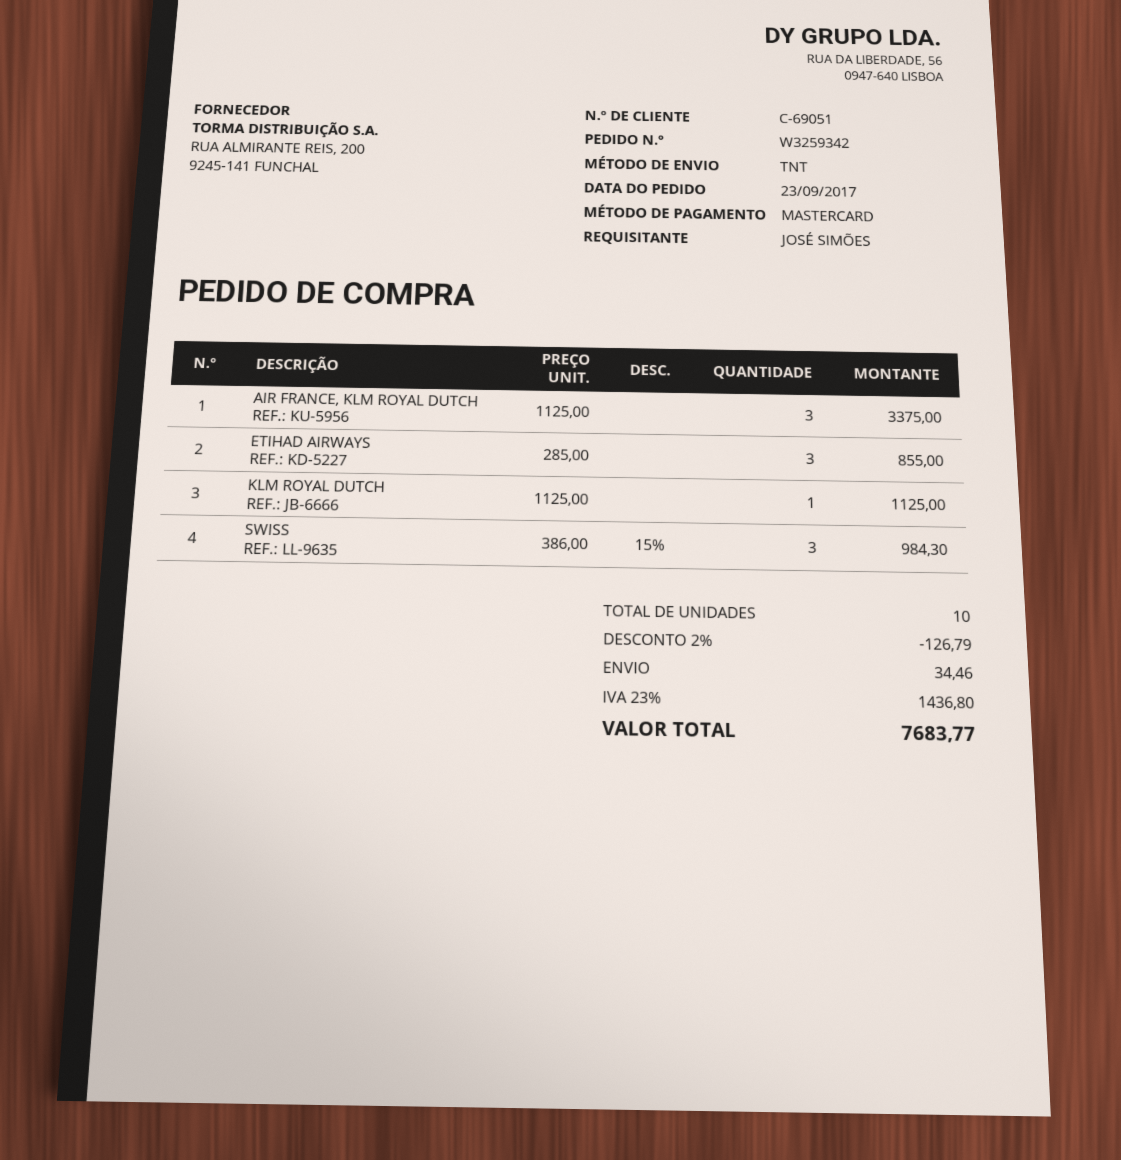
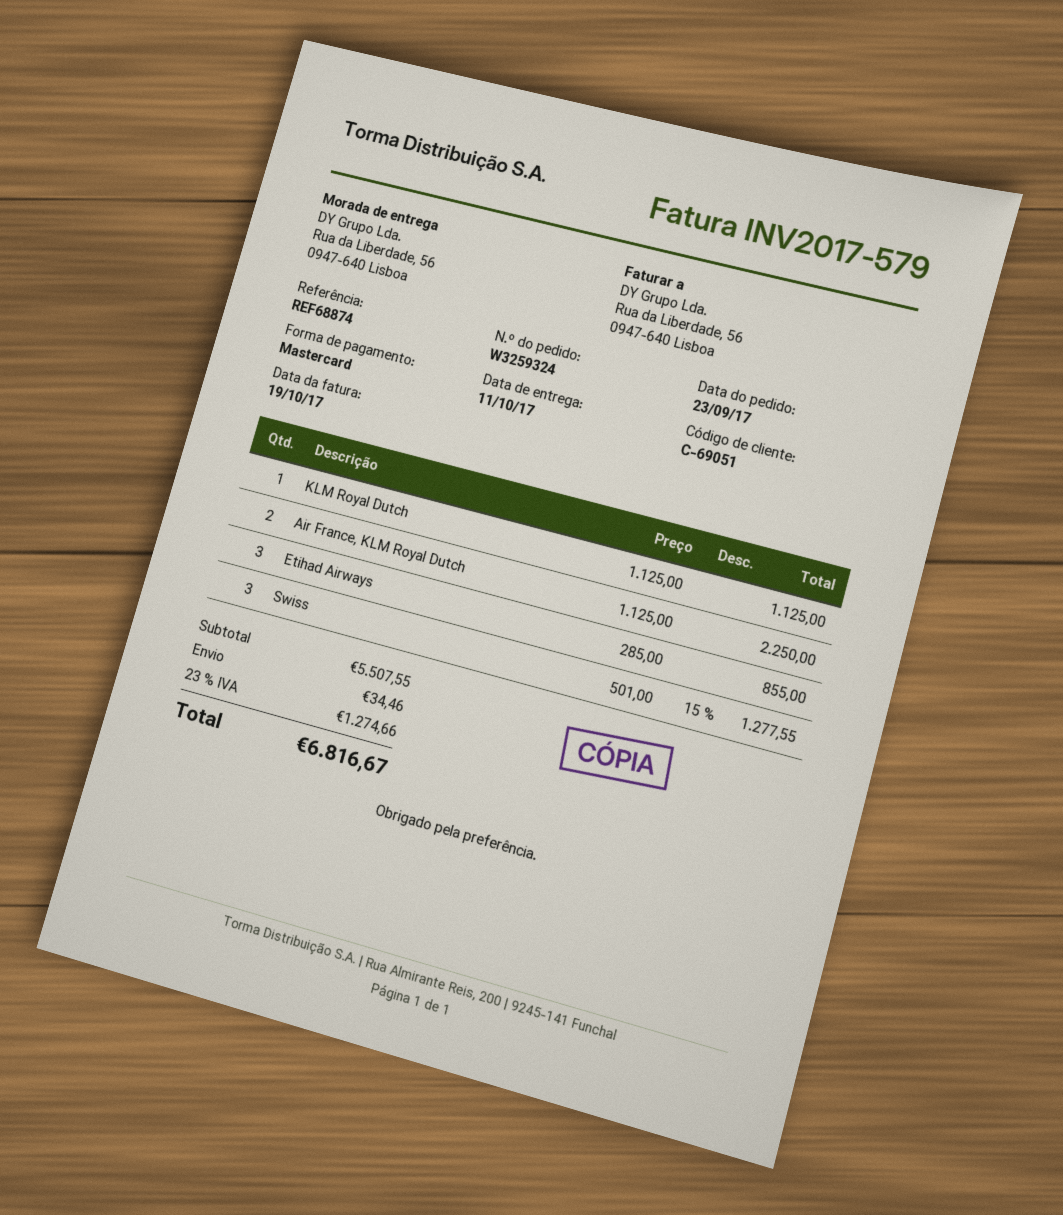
order number: W3259342 -> W3259324
AIR FRANCE, KLM ROYAL DUTCH: 3 x 1125.00 = 3375.00 -> 2 x 1125.00 = 2250.00
SWISS: 3 x 386.00 - 15% = 984.30 -> 3 x 501.00 - 15% = 1277.55
discount: 2% = 126.79 -> none
tax: 23% = 1436.80 -> 23% = 1274.66
total: 7683.77 -> 6816.67

